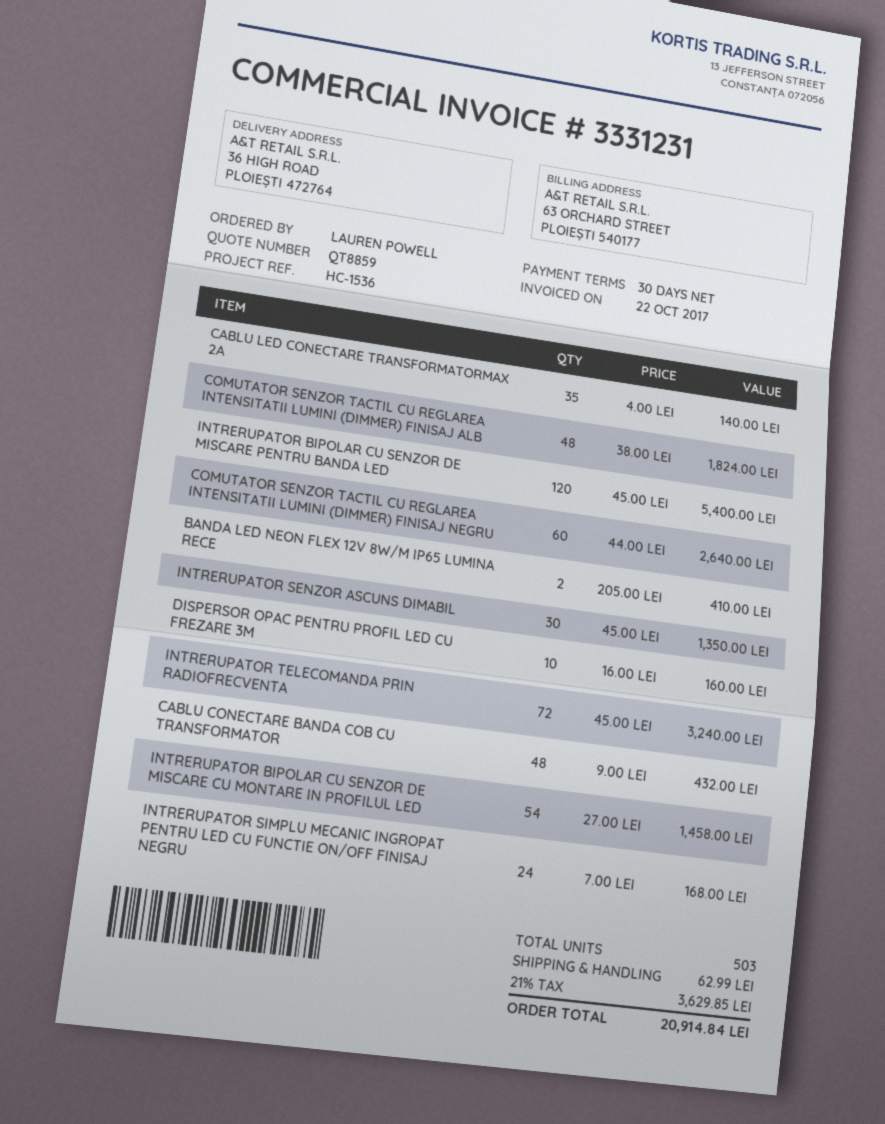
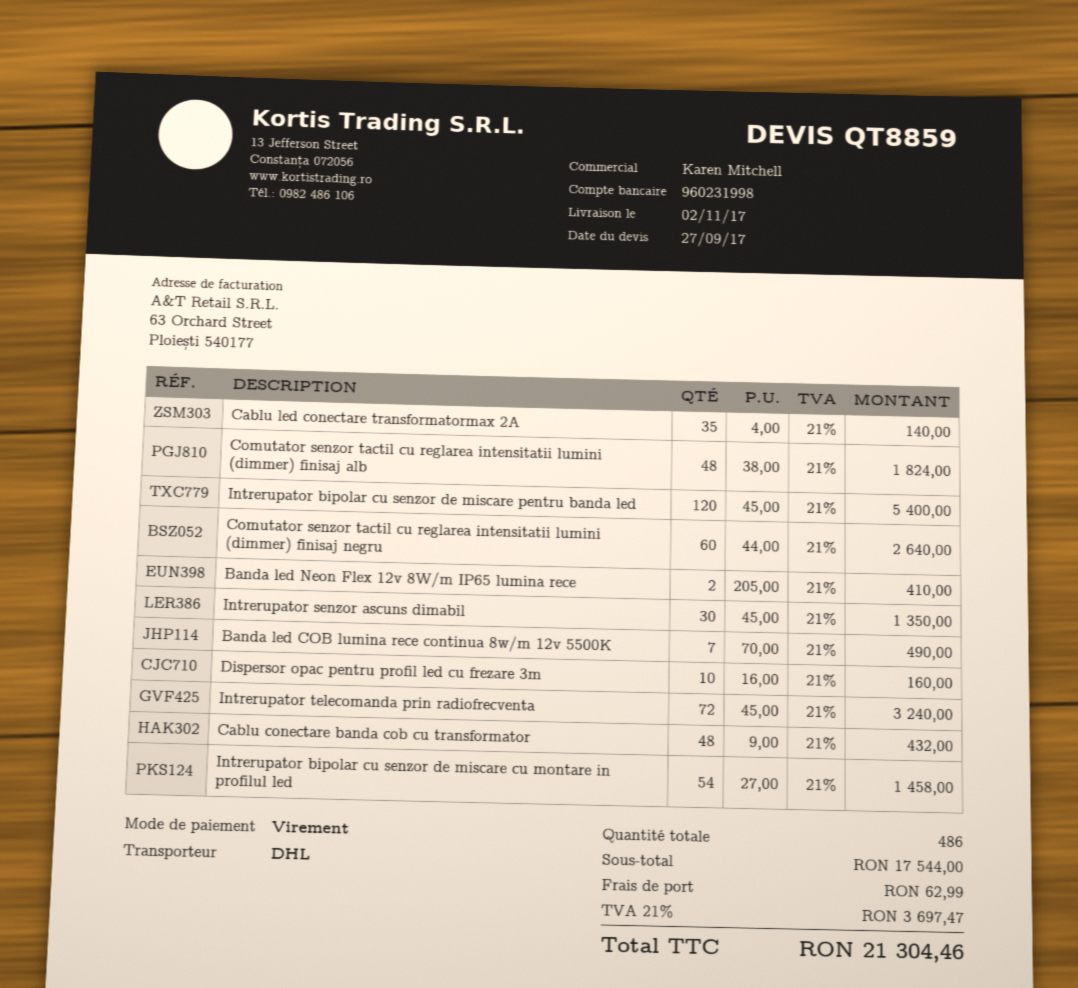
INTRERUPATOR SIMPLU MECANIC INGROPAT PENTRU LED CU FUNCTIE ON/OFF FINISAJ NEGRU: 24 x 7.00 = 168.00 -> none
Banda led COB lumina rece continua 8w/m 12v 5500K: none -> 7 x 70.00 = 490.00
total quantity: 503 -> 486
tax: 21% = 3629.85 -> 21% = 3697.47
total: 20914.84 -> 21304.46

